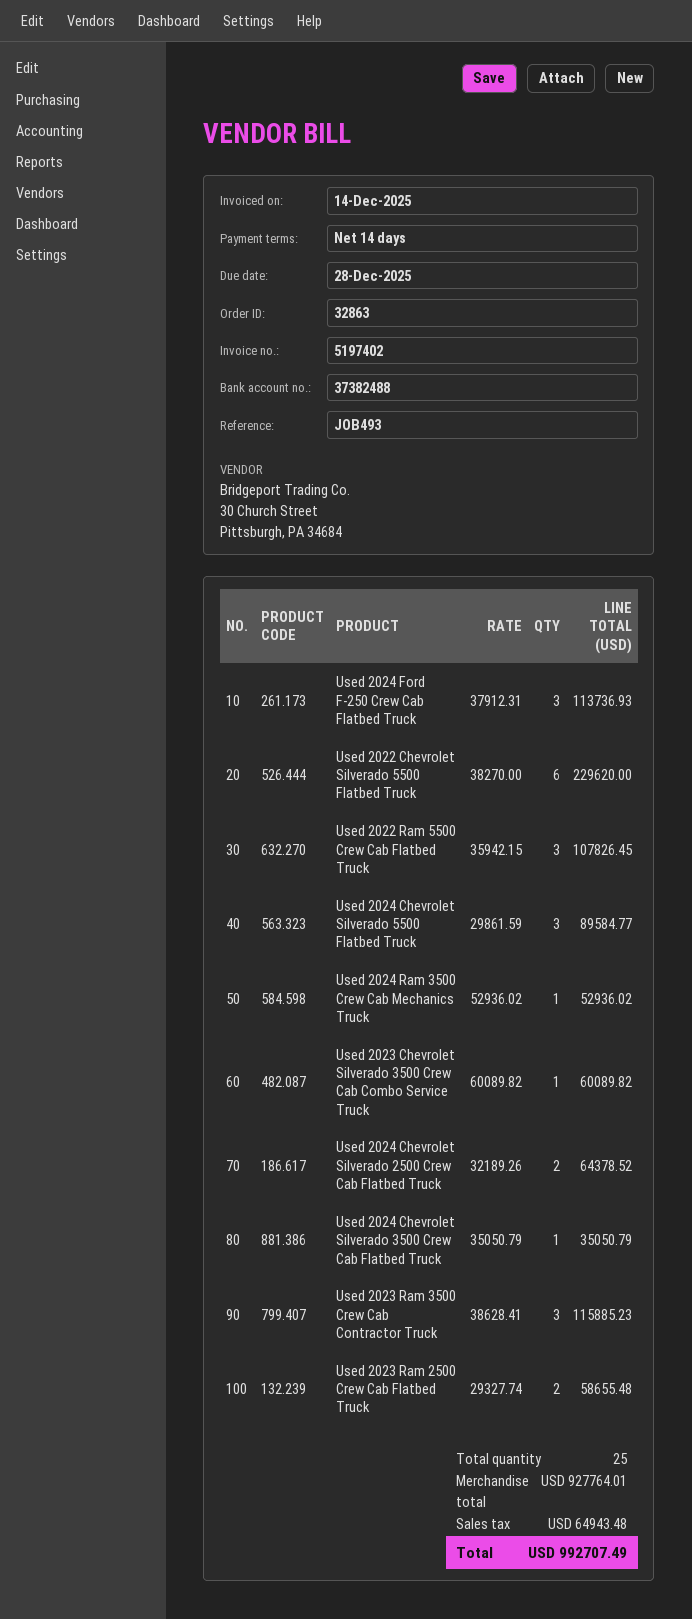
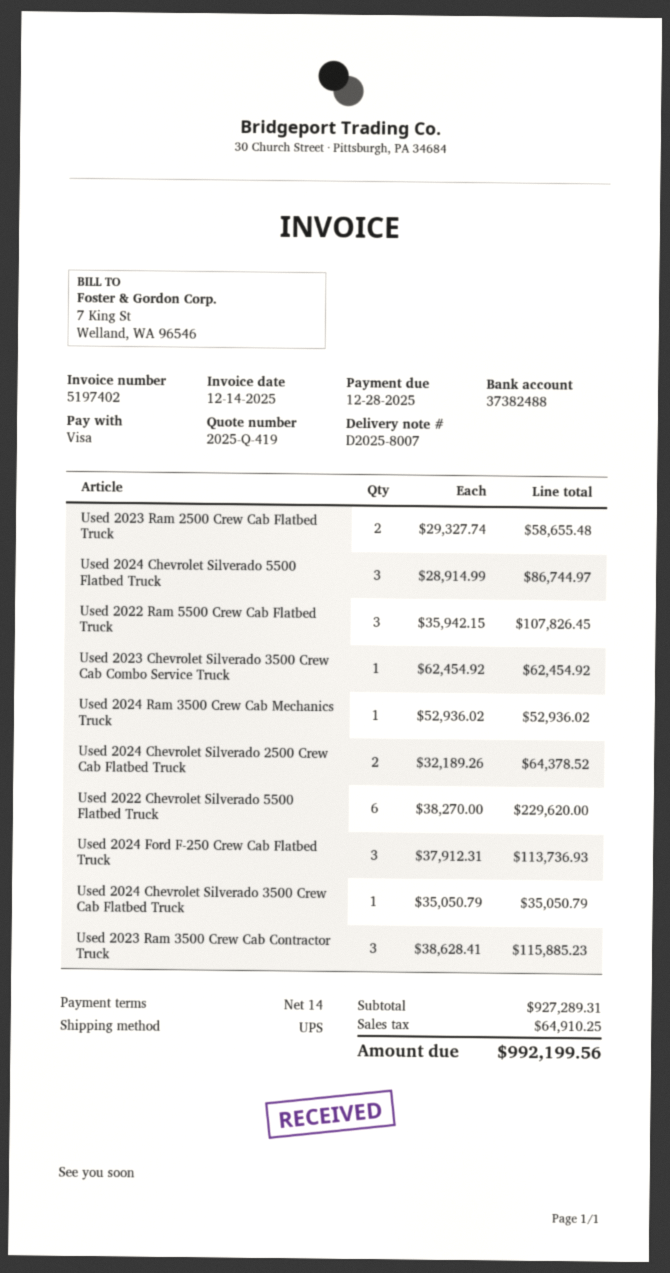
Used 2024 Chevrolet Silverado 5500 Flatbed Truck: 3 x 29861.59 = 89584.77 -> 3 x 28914.99 = 86744.97
Used 2023 Chevrolet Silverado 3500 Crew Cab Combo Service Truck: 1 x 60089.82 = 60089.82 -> 1 x 62454.92 = 62454.92
subtotal: 927764.01 -> 927289.31
tax: 64943.48 -> 64910.25
total: 992707.49 -> 992199.56

